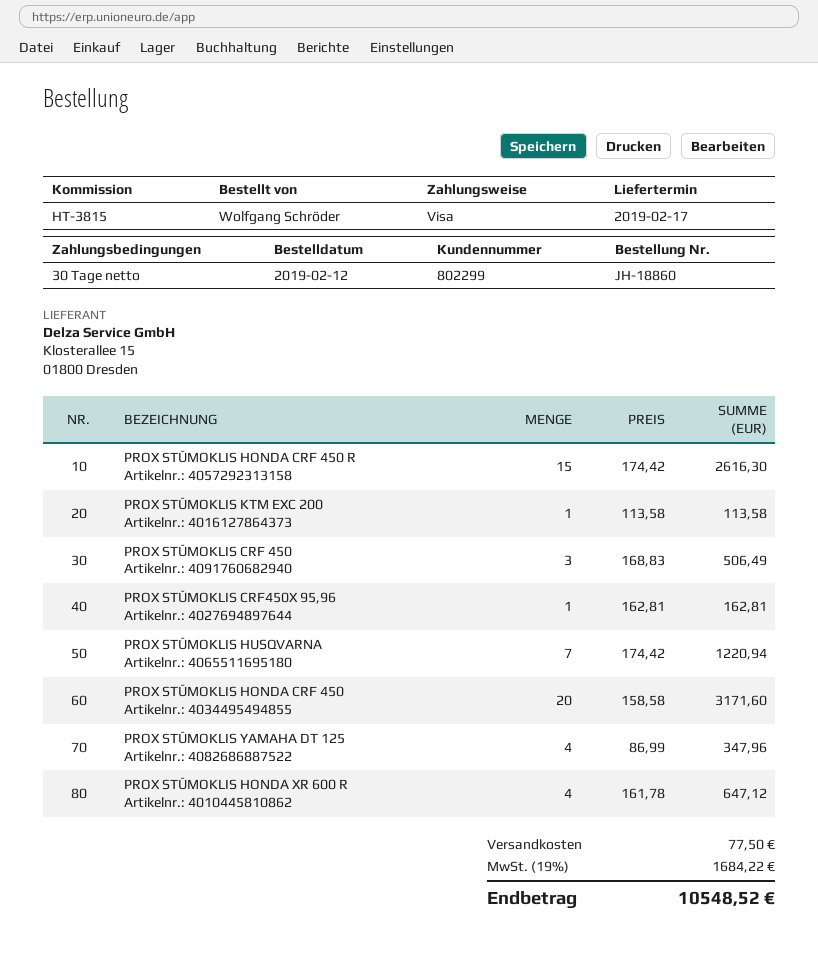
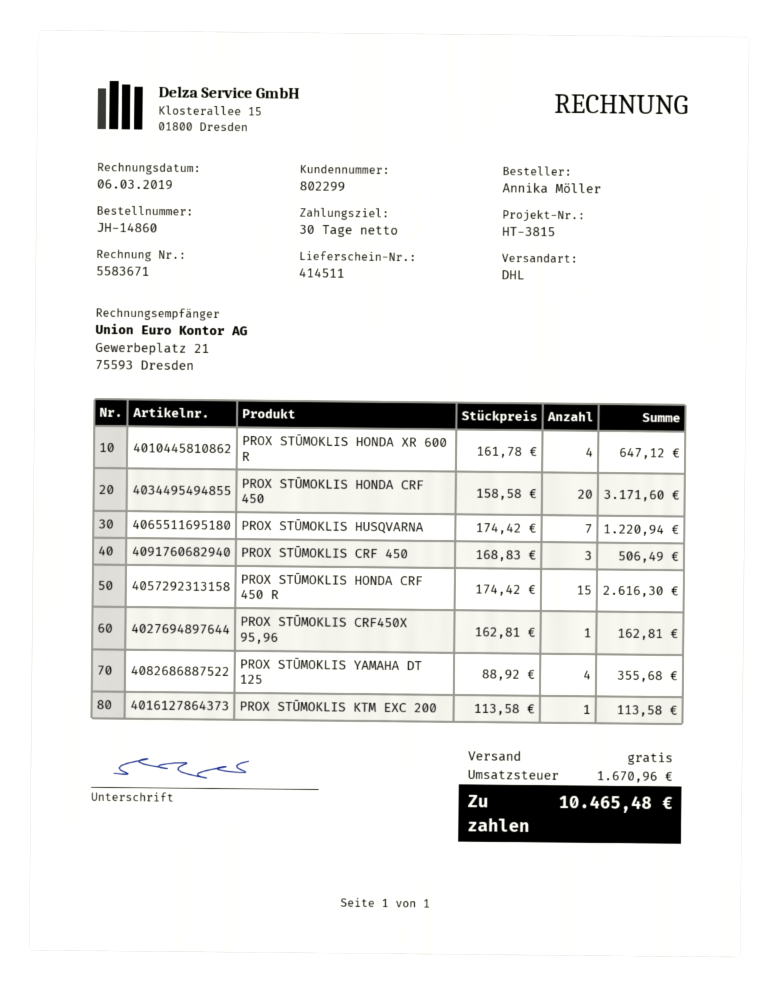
order number: JH-18860 -> JH-14860
ordered by: Wolfgang Schröder -> Annika Möller
PROX STŪMOKLIS YAMAHA DT 125: 4 x 86.99 = 347.96 -> 4 x 88.92 = 355.68
shipping: 77.50 -> 0.00
tax: 1684.22 -> 1670.96
total: 10548.52 -> 10465.48

